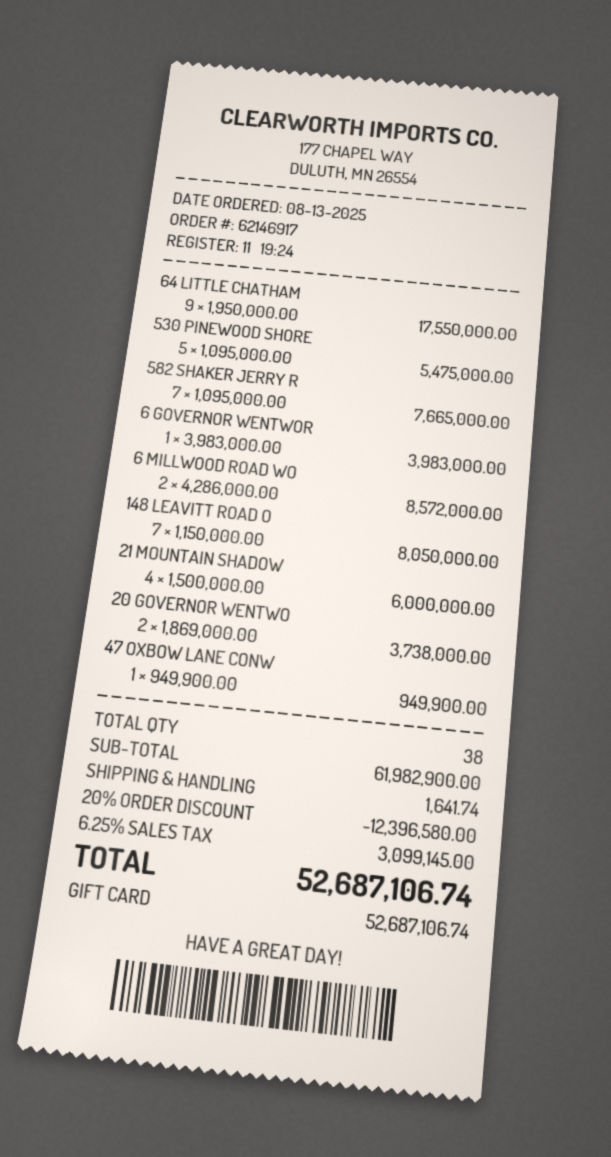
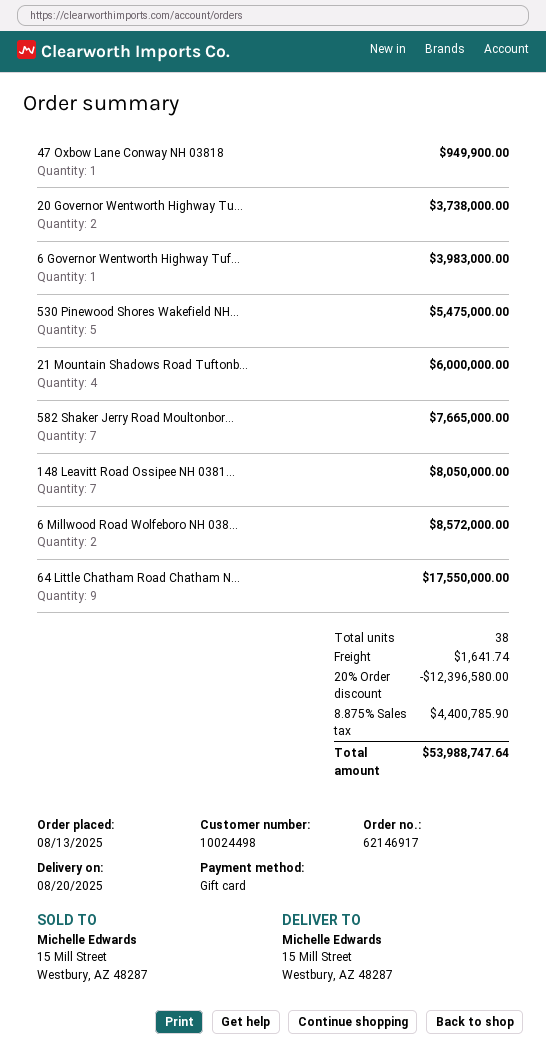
tax: 6.25% = 3099145.00 -> 8.875% = 4400785.90
total: 52687106.74 -> 53988747.64

